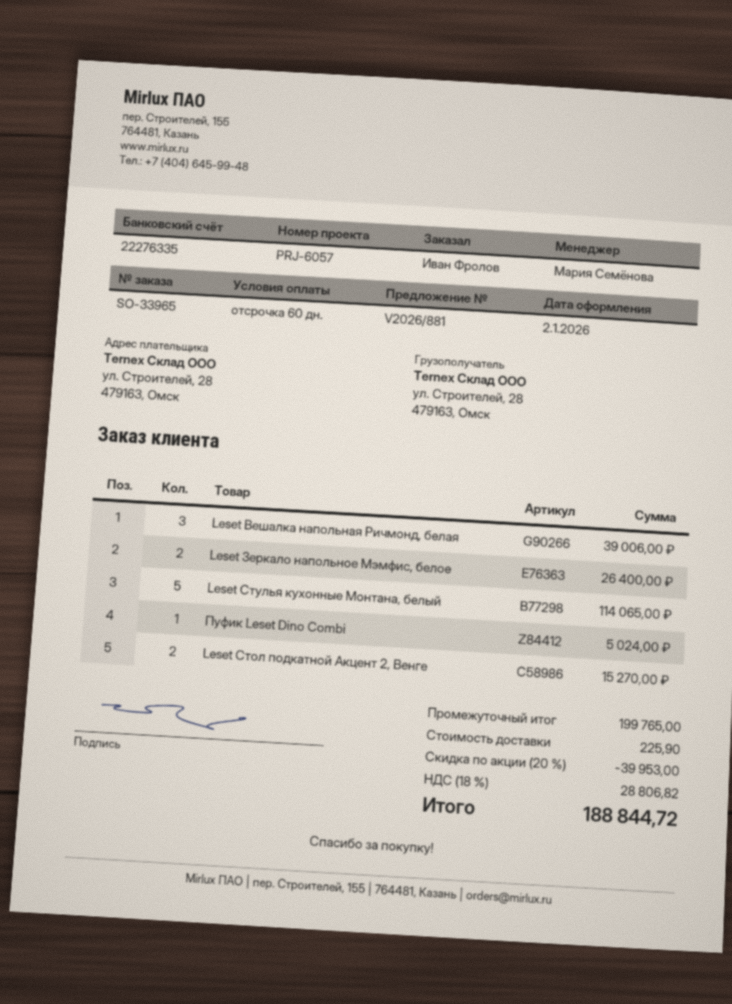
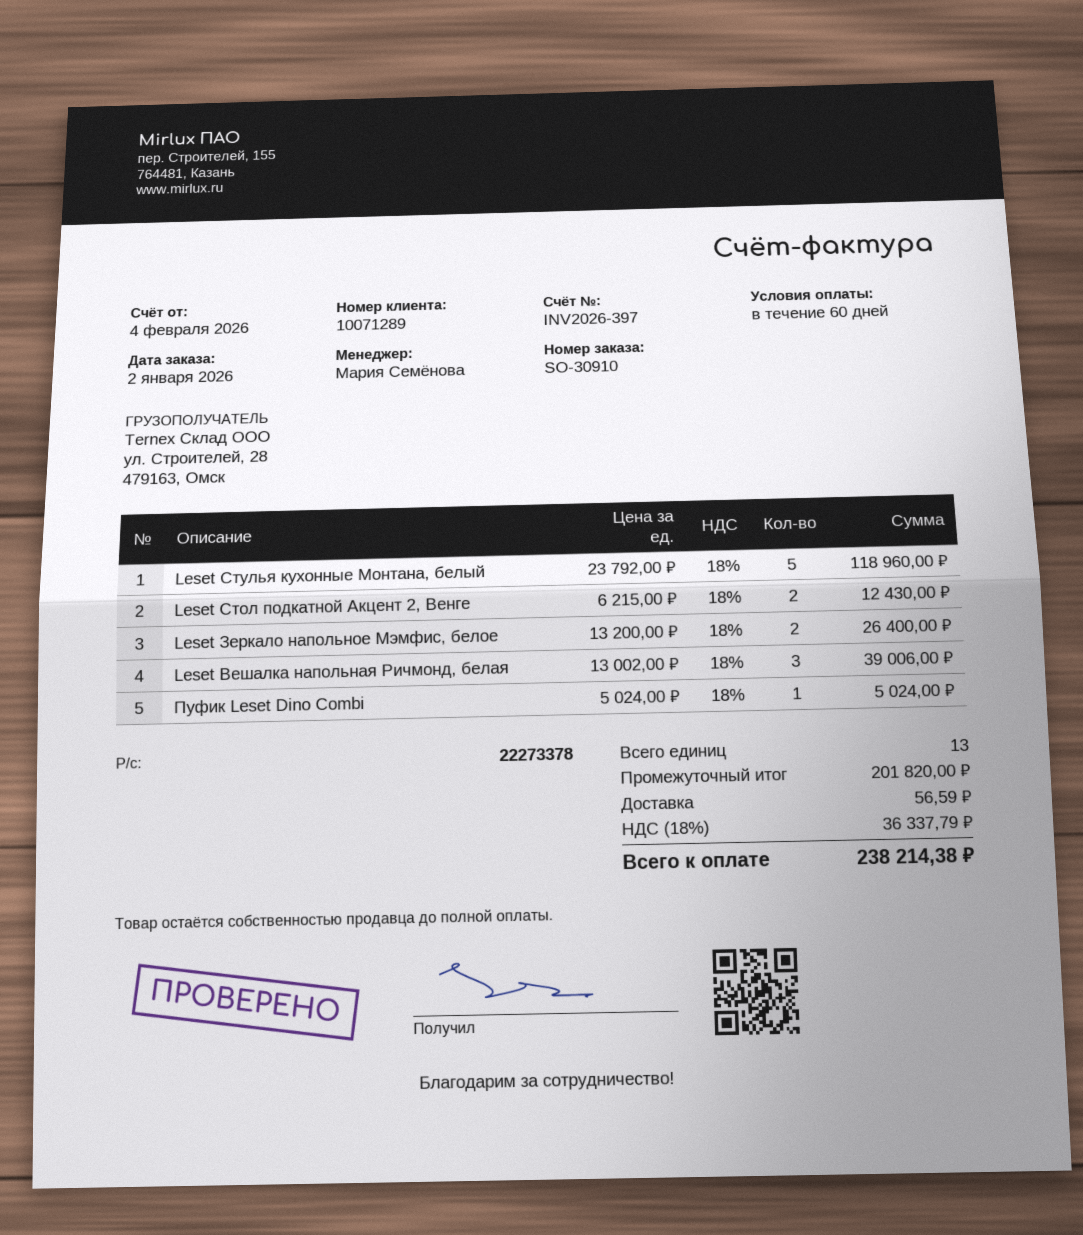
order number: SO-33965 -> SO-30910
bank account: 22276335 -> 22273378
Leset Стулья кухонные Монтана, белый: 5 for 114065.00 -> 5 for 118960.00
Leset Стол подкатной Акцент 2, Венге: 2 for 15270.00 -> 2 for 12430.00
subtotal: 199765.00 -> 201820.00
discount: 20% = 39953.00 -> none
shipping: 225.90 -> 56.59
tax: 18% = 28806.82 -> 18% = 36337.79
total: 188844.72 -> 238214.38

